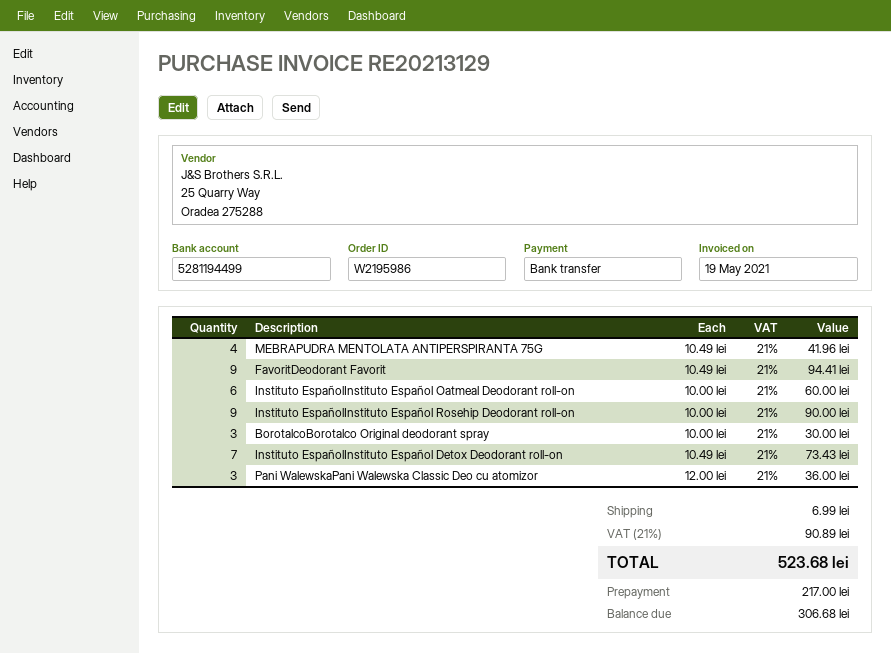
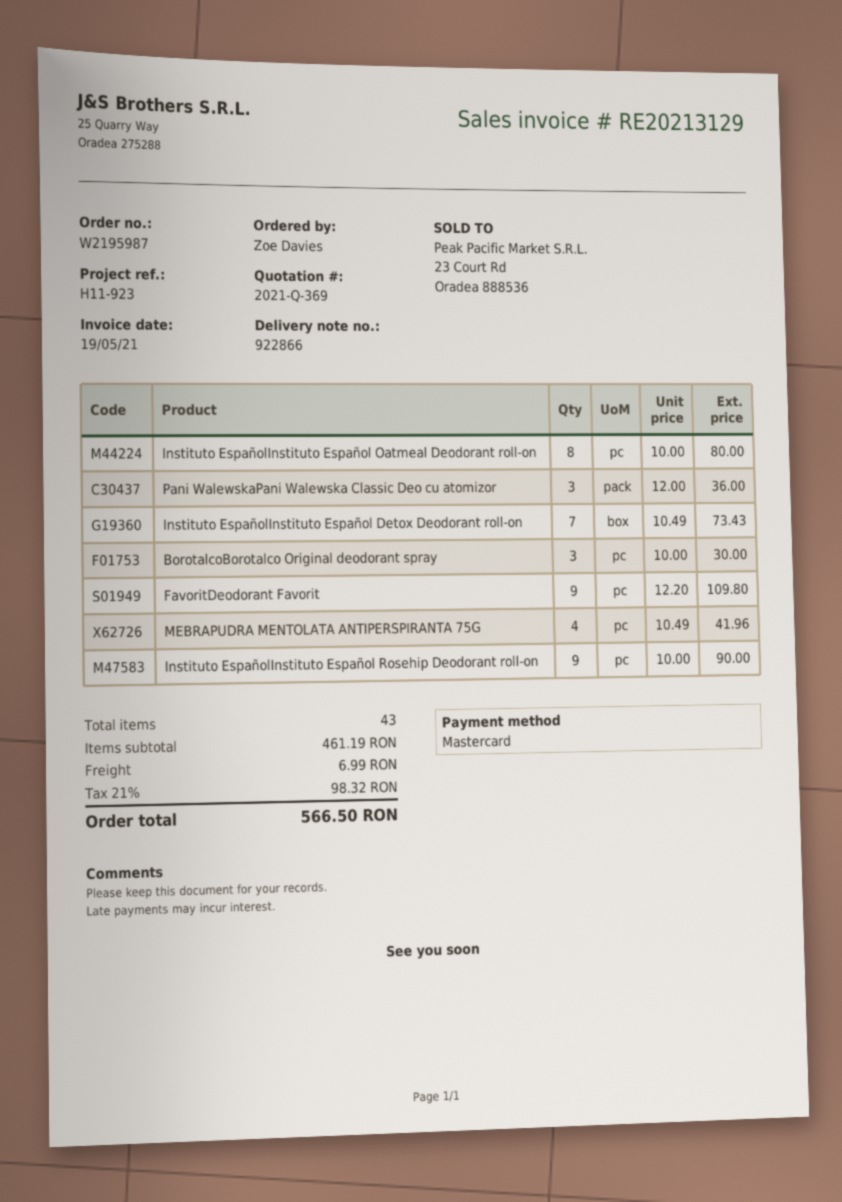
order number: W2195986 -> W2195987
payment method: bank transfer -> Mastercard
FavoritDeodorant Favorit: 9 x 10.49 = 94.41 -> 9 x 12.20 = 109.80
Instituto EspañolInstituto Español Oatmeal Deodorant roll-on: 6 x 10.00 = 60.00 -> 8 x 10.00 = 80.00
tax: 21% = 90.89 -> 21% = 98.32
total: 523.68 -> 566.50

